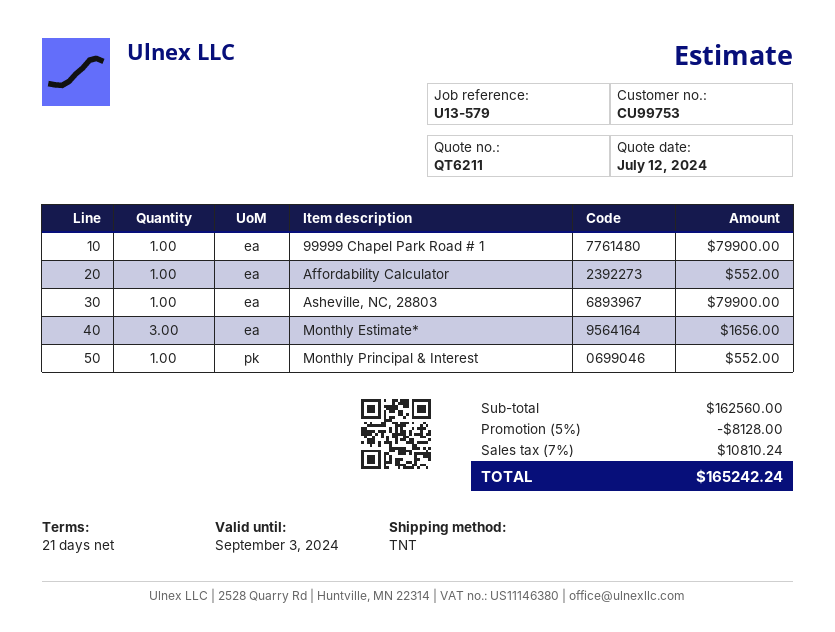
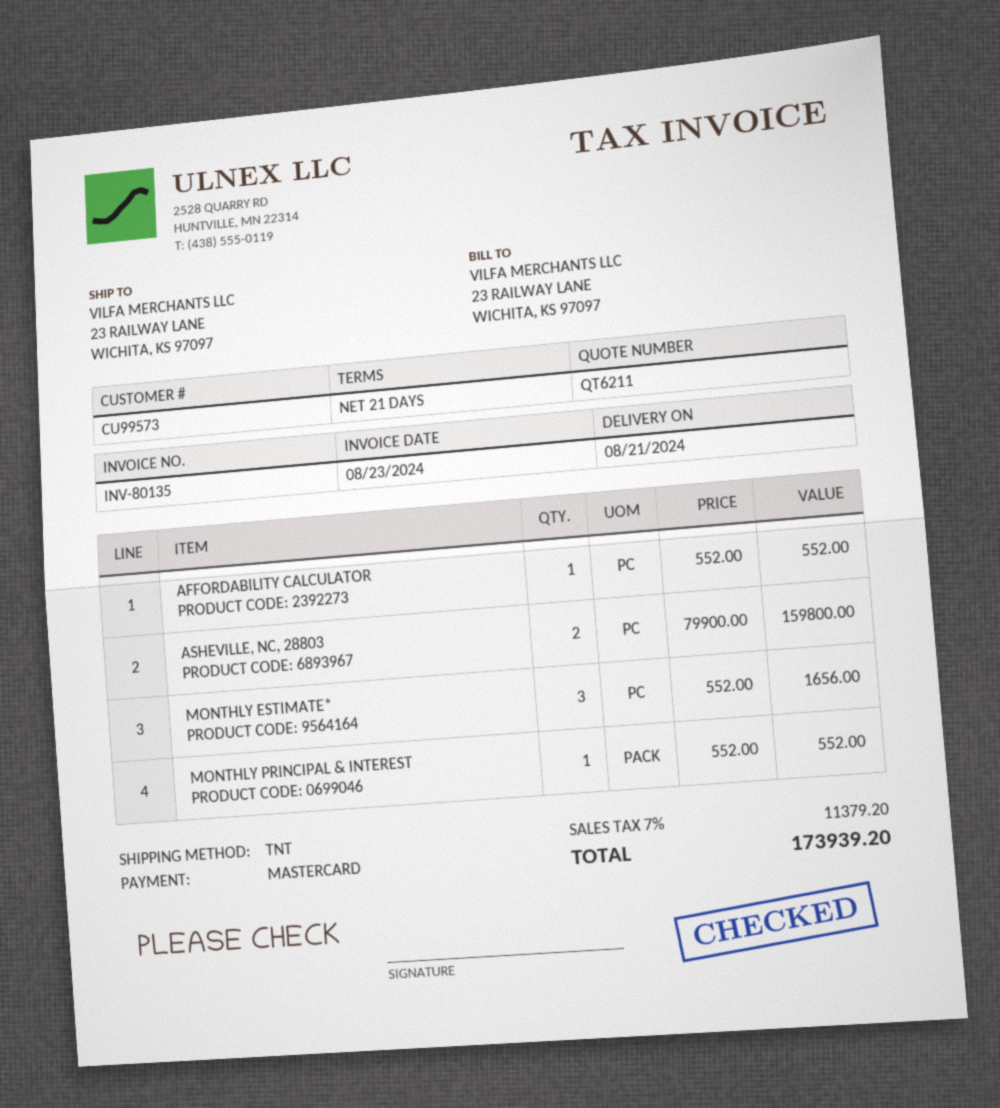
customer number: CU99753 -> CU99573
99999 Chapel Park Road # 1: 1 for 79900.00 -> none
Asheville, NC, 28803: 1 for 79900.00 -> 2 for 159800.00
discount: 5% = 8128.00 -> none
tax: 7% = 10810.24 -> 7% = 11379.20
total: 165242.24 -> 173939.20

